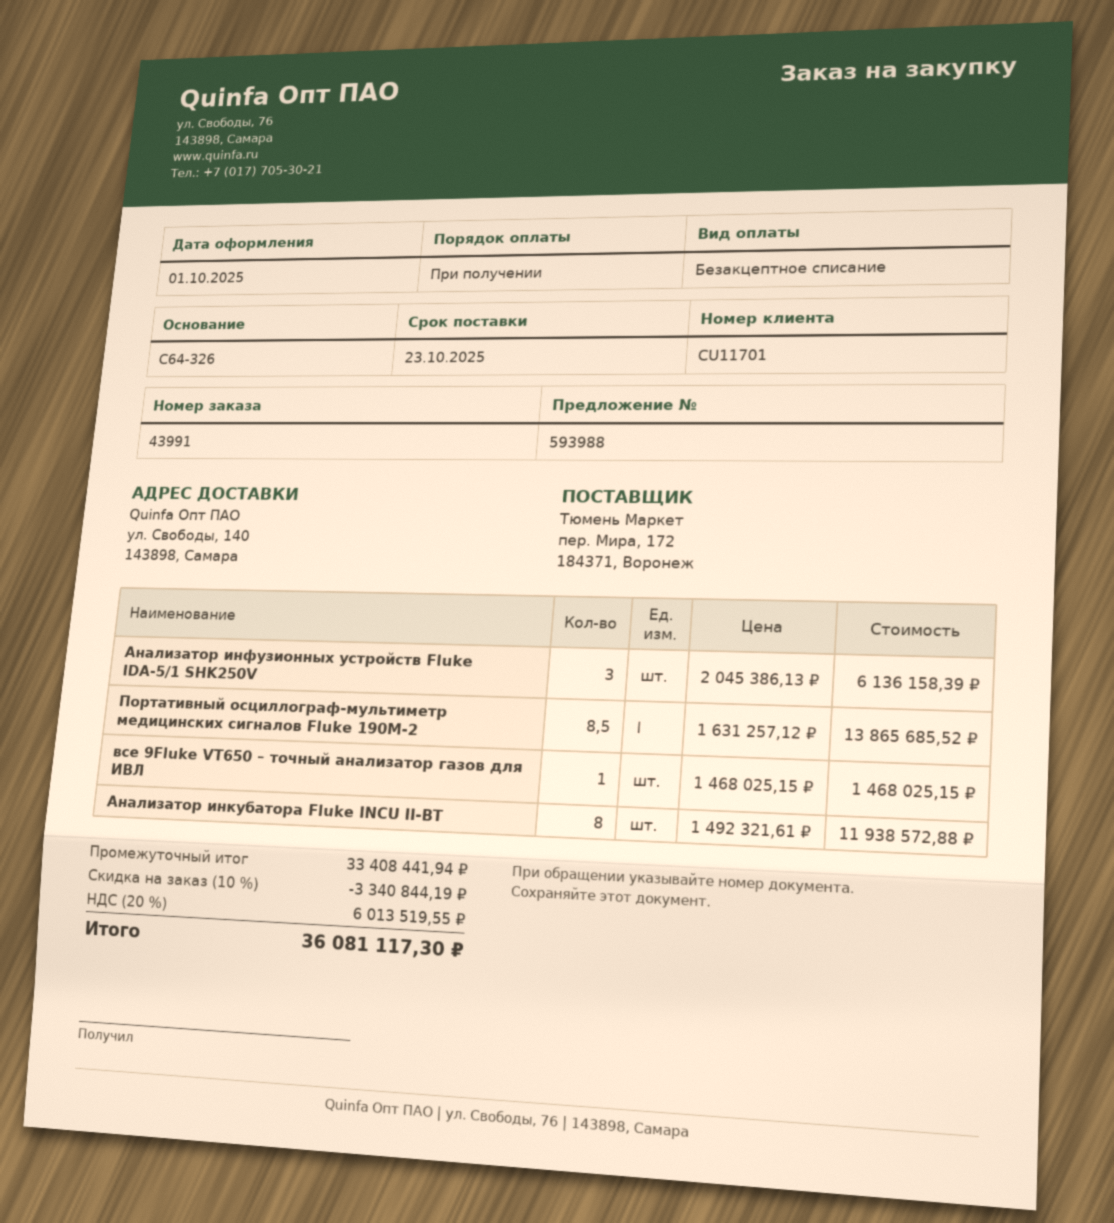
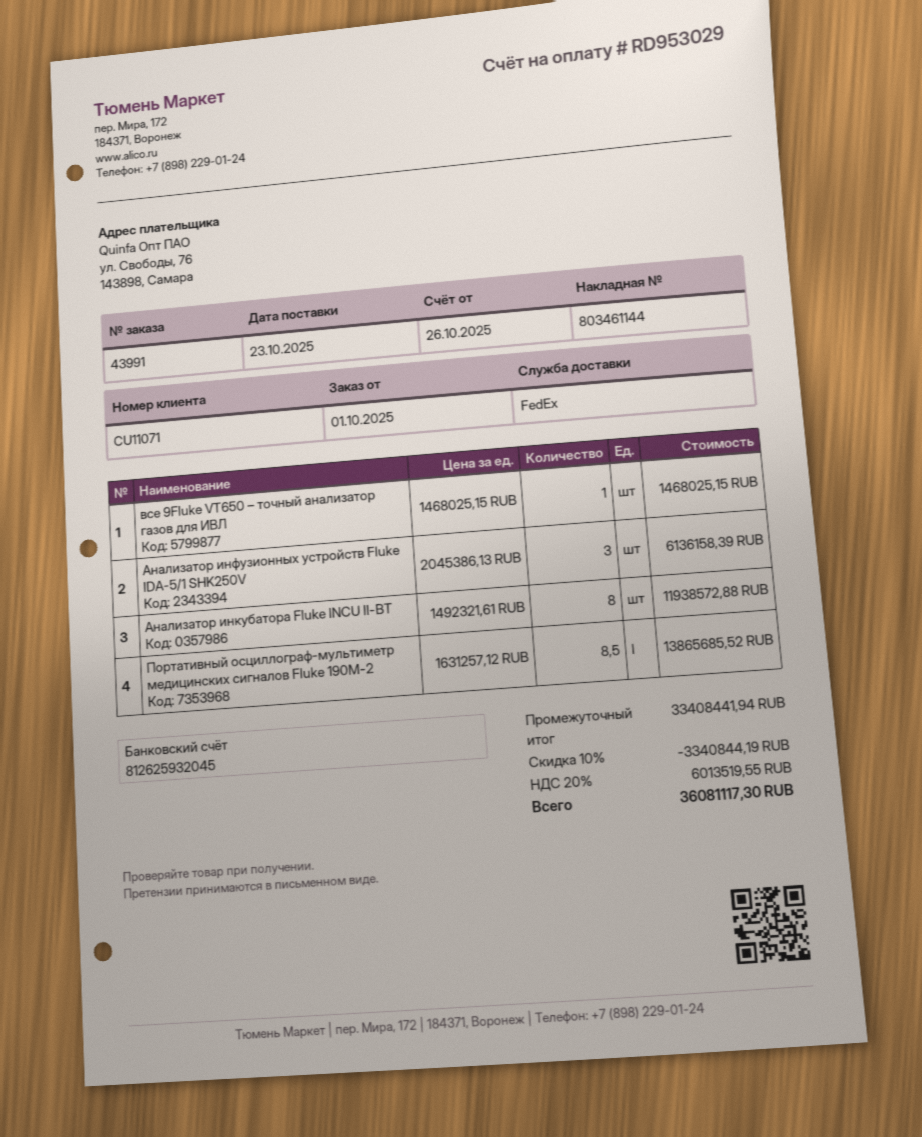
customer number: CU11701 -> CU11071

